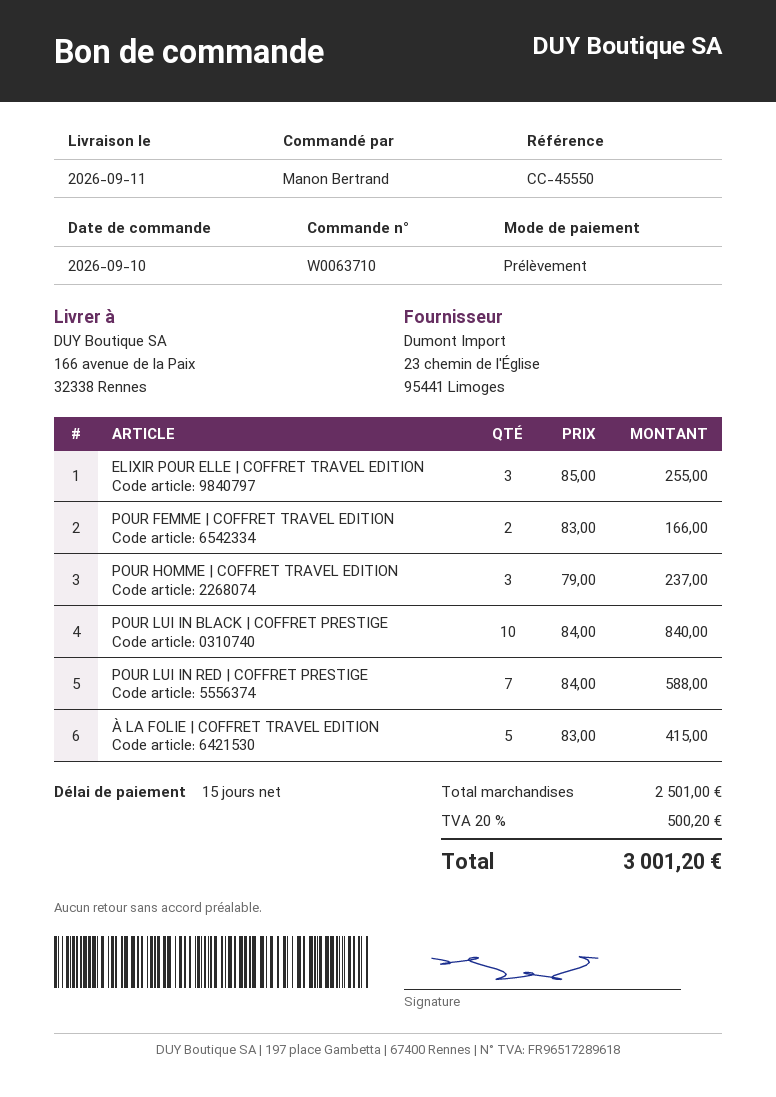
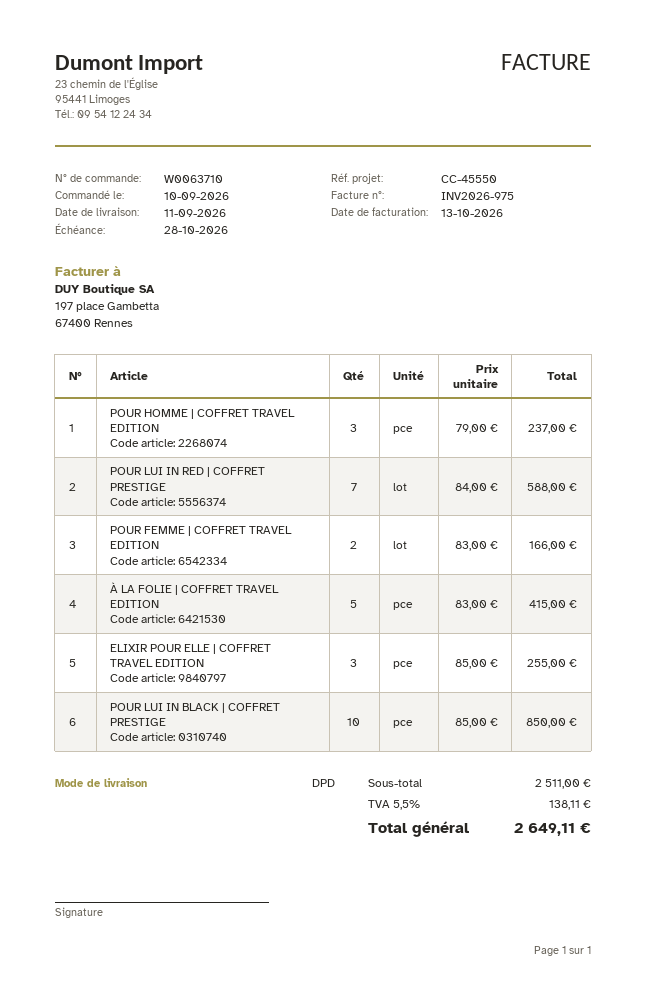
POUR LUI IN BLACK | COFFRET PRESTIGE: 10 x 84.00 = 840.00 -> 10 x 85.00 = 850.00
subtotal: 2501.00 -> 2511.00
tax: 20% = 500.20 -> 5.5% = 138.11
total: 3001.20 -> 2649.11

